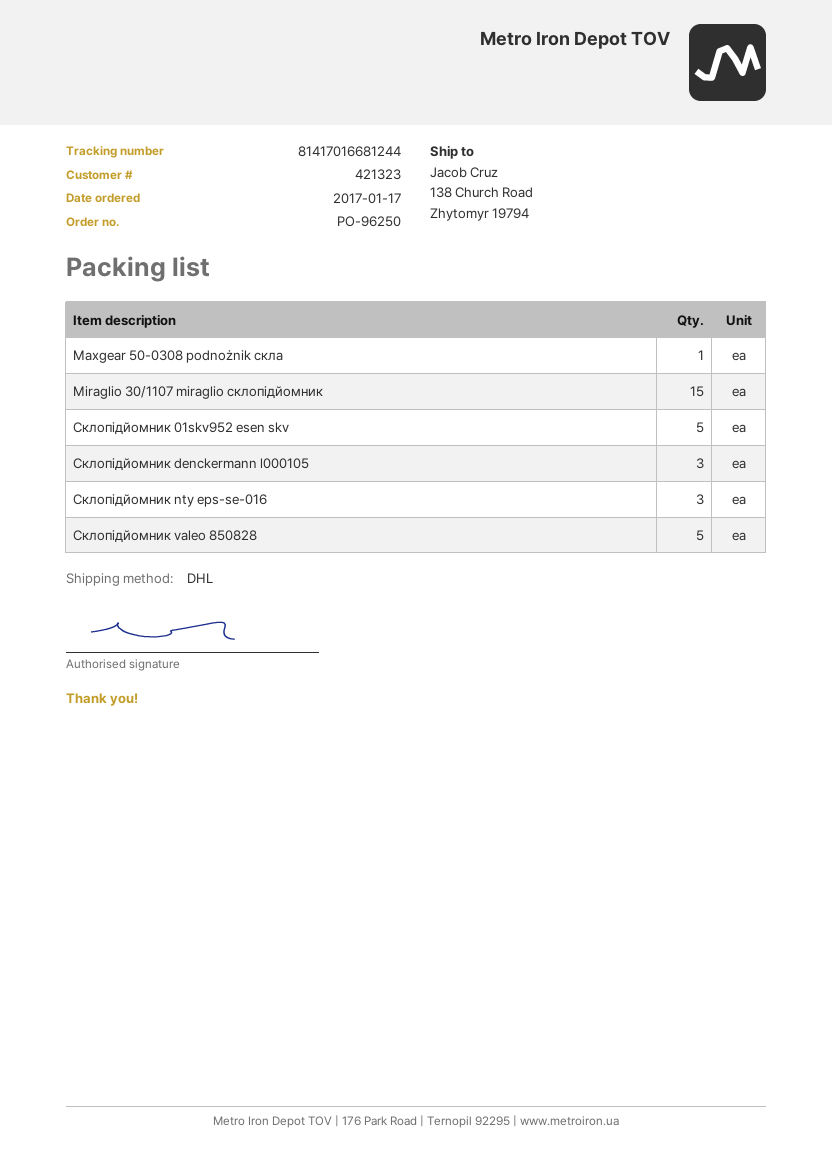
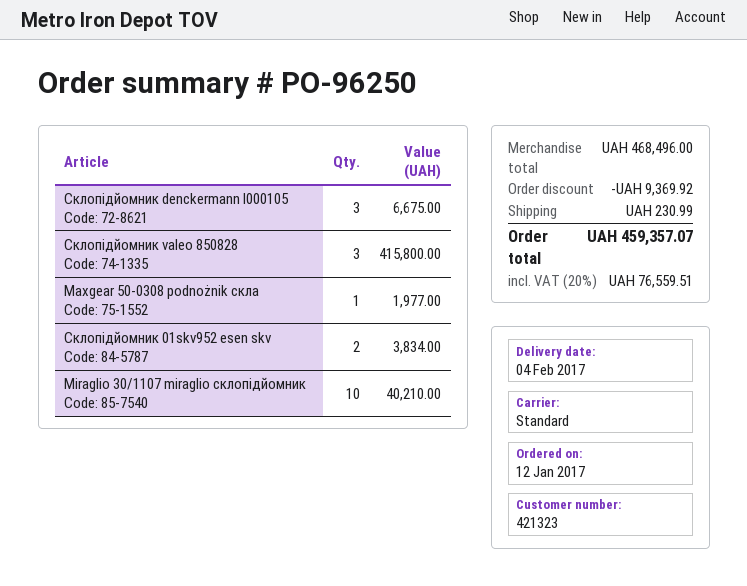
order date: 2017-01-17 -> 2017-01-12
shipping method: DHL -> standard
Miraglio 30/1107 miraglio склопідйомник: 15 -> 10
Склопідйомник 01skv952 esen skv: 5 -> 2
Склопідйомник nty eps-se-016: 3 -> none
Склопідйомник valeo 850828: 5 -> 3

